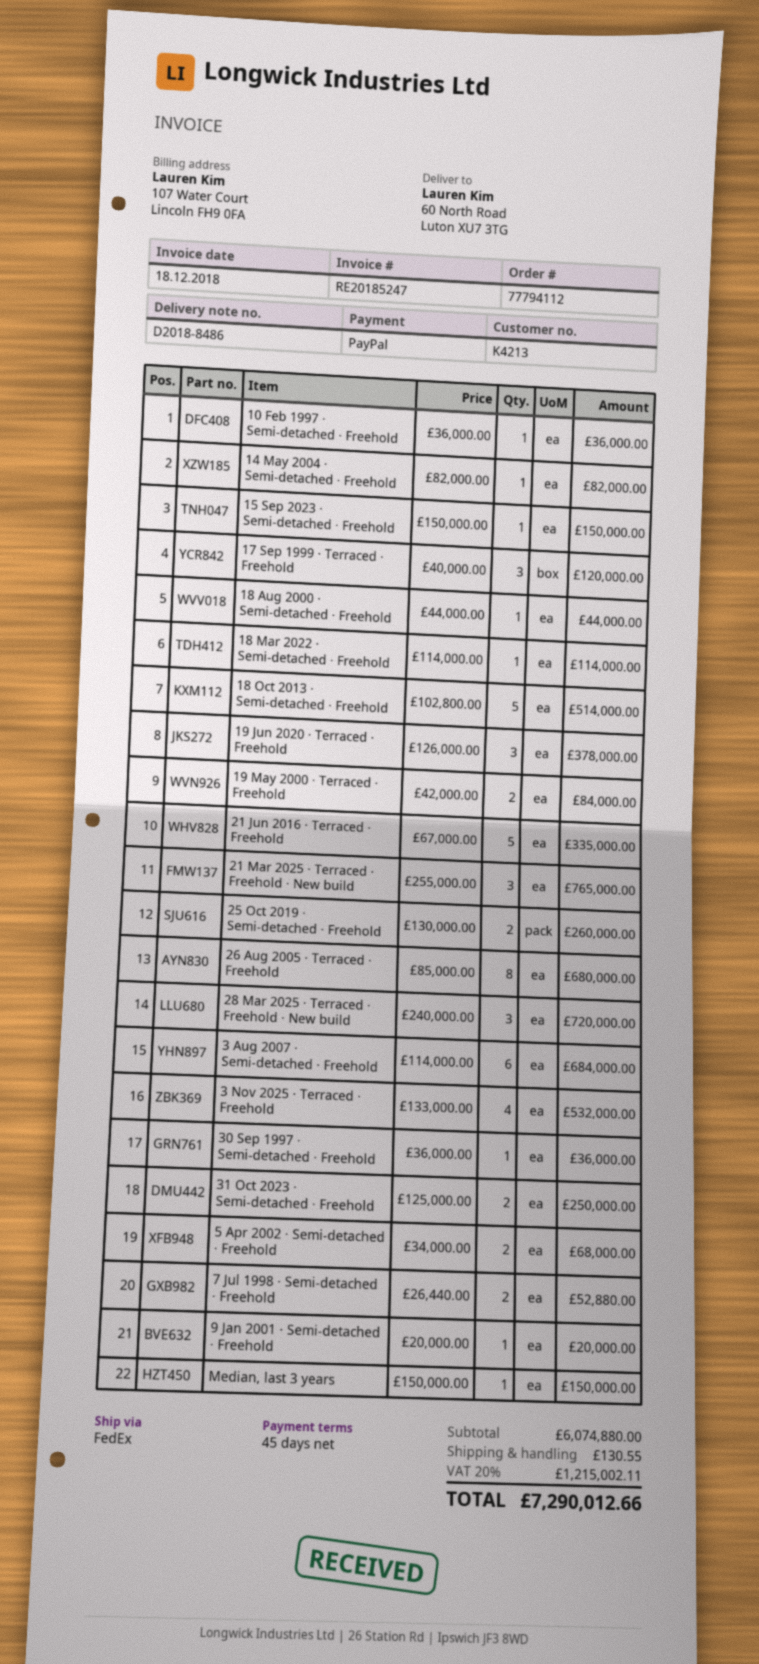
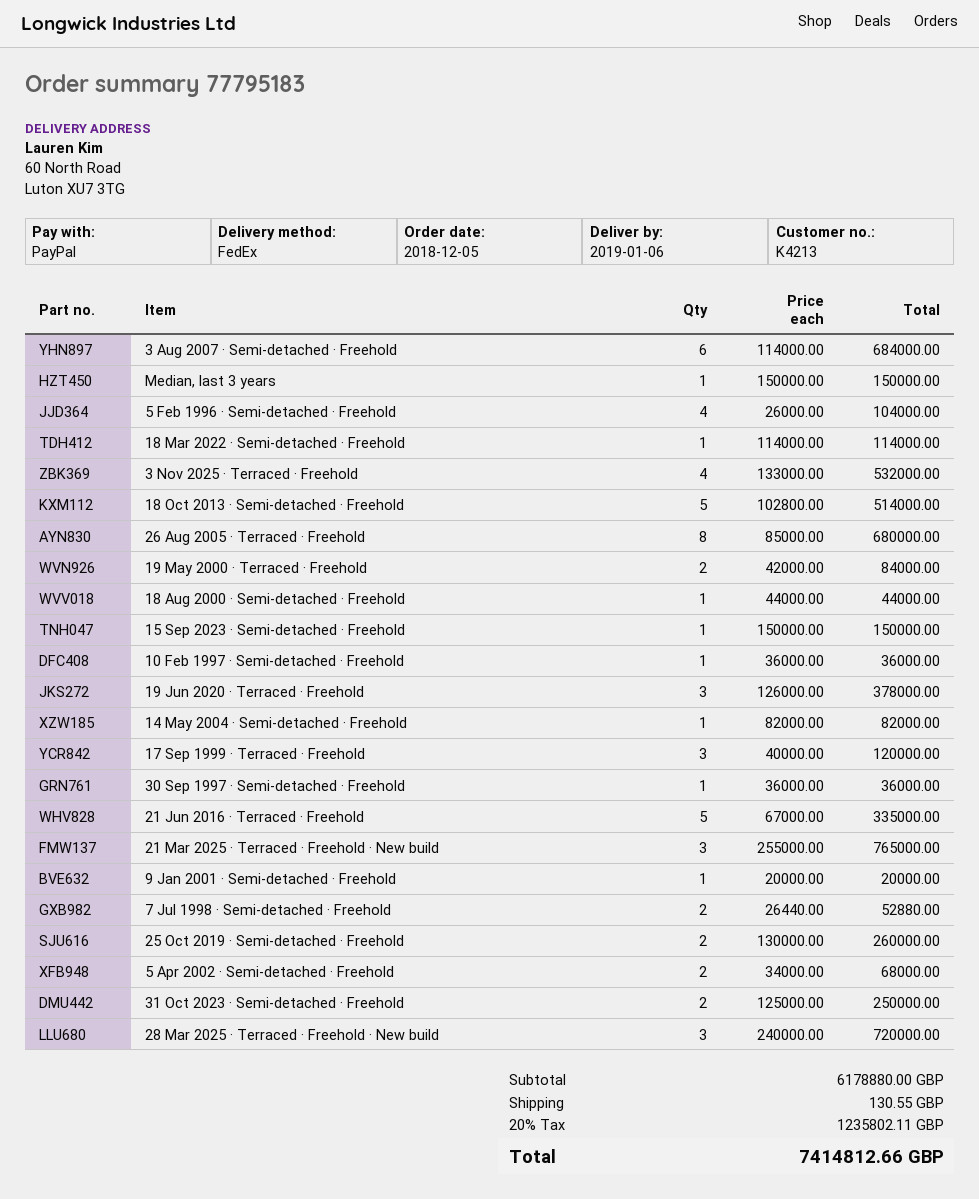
order number: 77794112 -> 77795183
5 Feb 1996 · Semi-detached · Freehold: none -> 4 x 26000.00 = 104000.00
subtotal: 6074880.00 -> 6178880.00
tax: 20% = 1215002.11 -> 20% = 1235802.11
total: 7290012.66 -> 7414812.66

